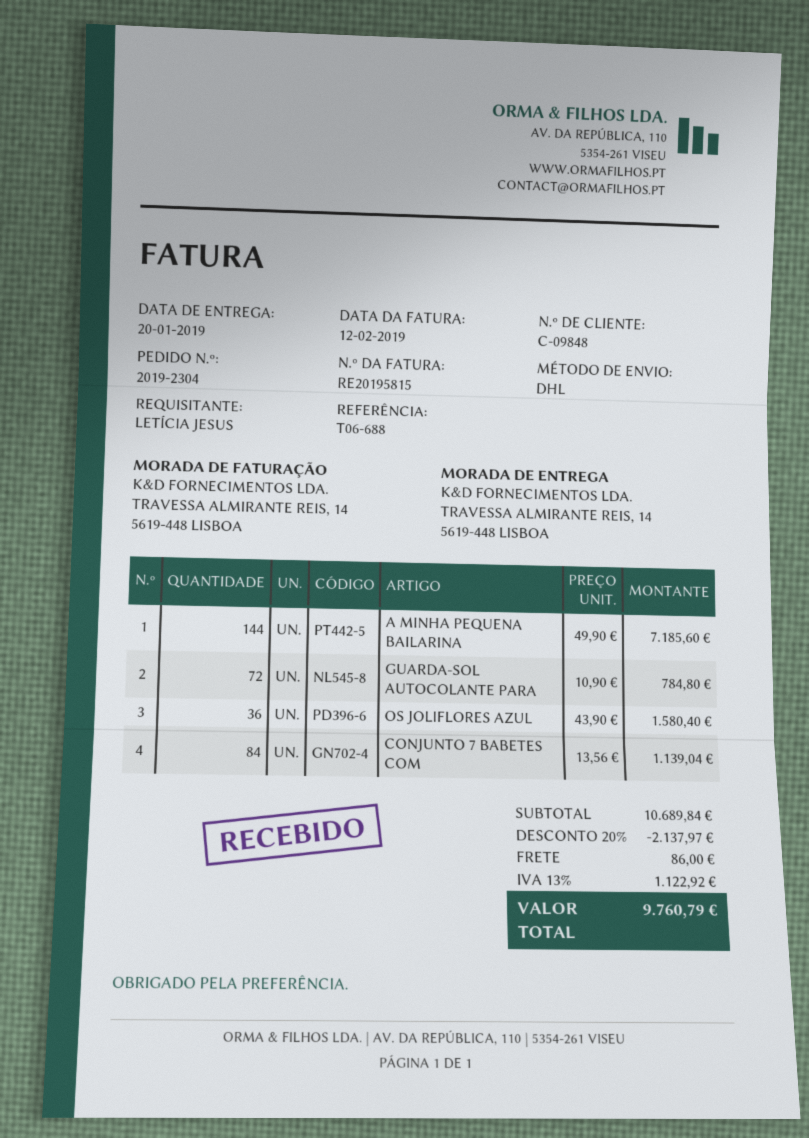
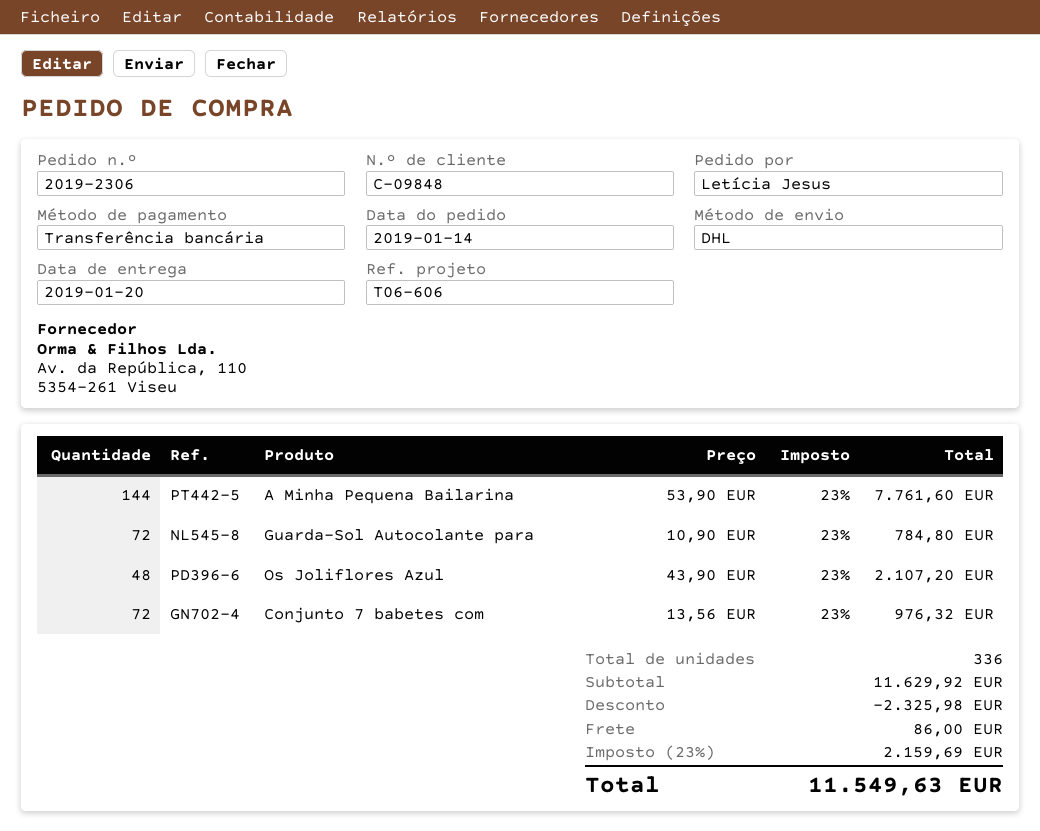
order number: 2019-2304 -> 2019-2306
reference: T06-688 -> T06-606
A MINHA PEQUENA BAILARINA: 144 x 49.90 = 7185.60 -> 144 x 53.90 = 7761.60
OS JOLIFLORES AZUL: 36 x 43.90 = 1580.40 -> 48 x 43.90 = 2107.20
CONJUNTO 7 BABETES COM: 84 x 13.56 = 1139.04 -> 72 x 13.56 = 976.32
subtotal: 10689.84 -> 11629.92
discount: 2137.97 -> 2325.98
tax: 13% = 1122.92 -> 23% = 2159.69
total: 9760.79 -> 11549.63

